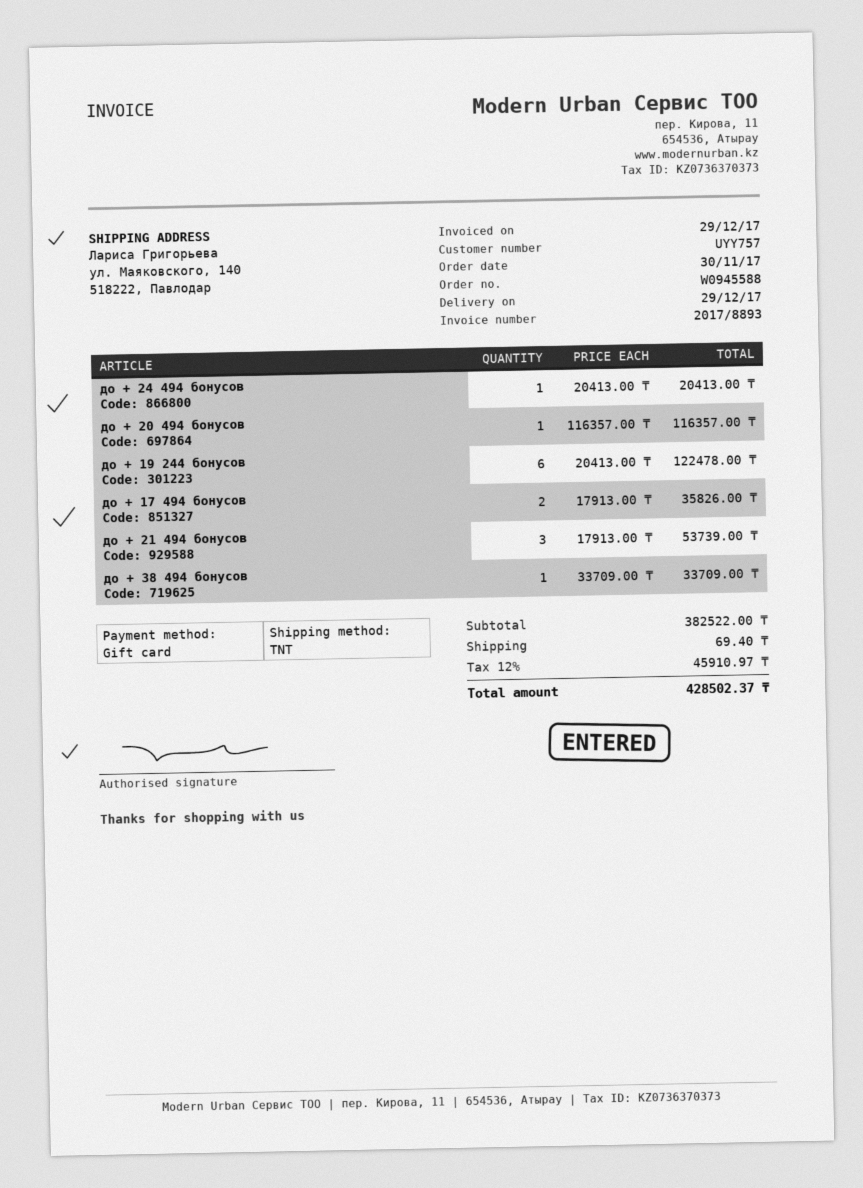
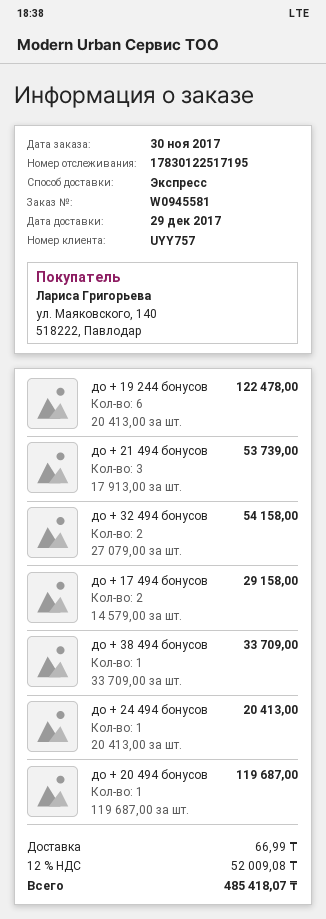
order number: W0945588 -> W0945581
shipping method: TNT -> express
до + 20 494 бонусов: 1 x 116357.00 = 116357.00 -> 1 x 119687.00 = 119687.00
до + 17 494 бонусов: 2 x 17913.00 = 35826.00 -> 2 x 14579.00 = 29158.00
до + 32 494 бонусов: none -> 2 x 27079.00 = 54158.00
shipping: 69.40 -> 66.99
tax: 12% = 45910.97 -> 12% = 52009.08
total: 428502.37 -> 485418.07

